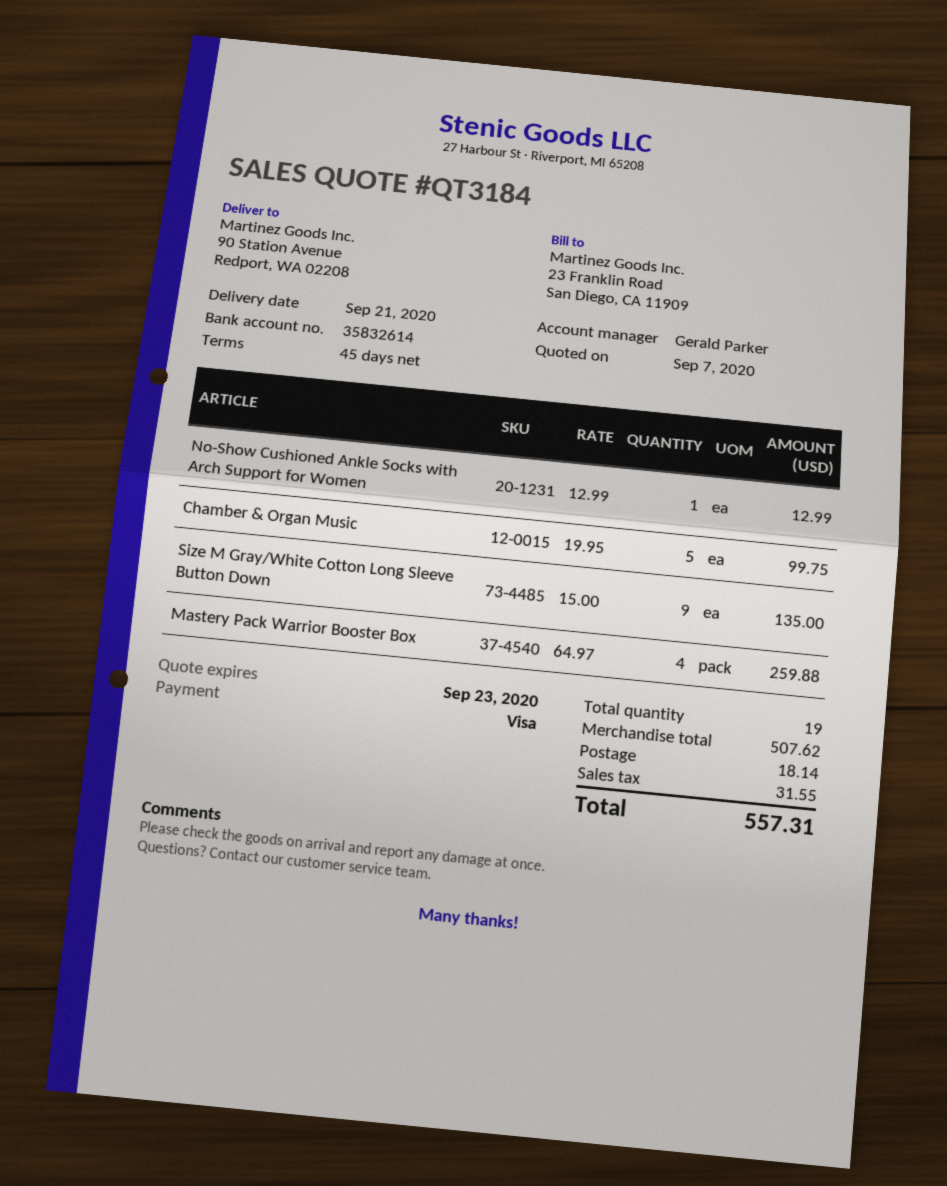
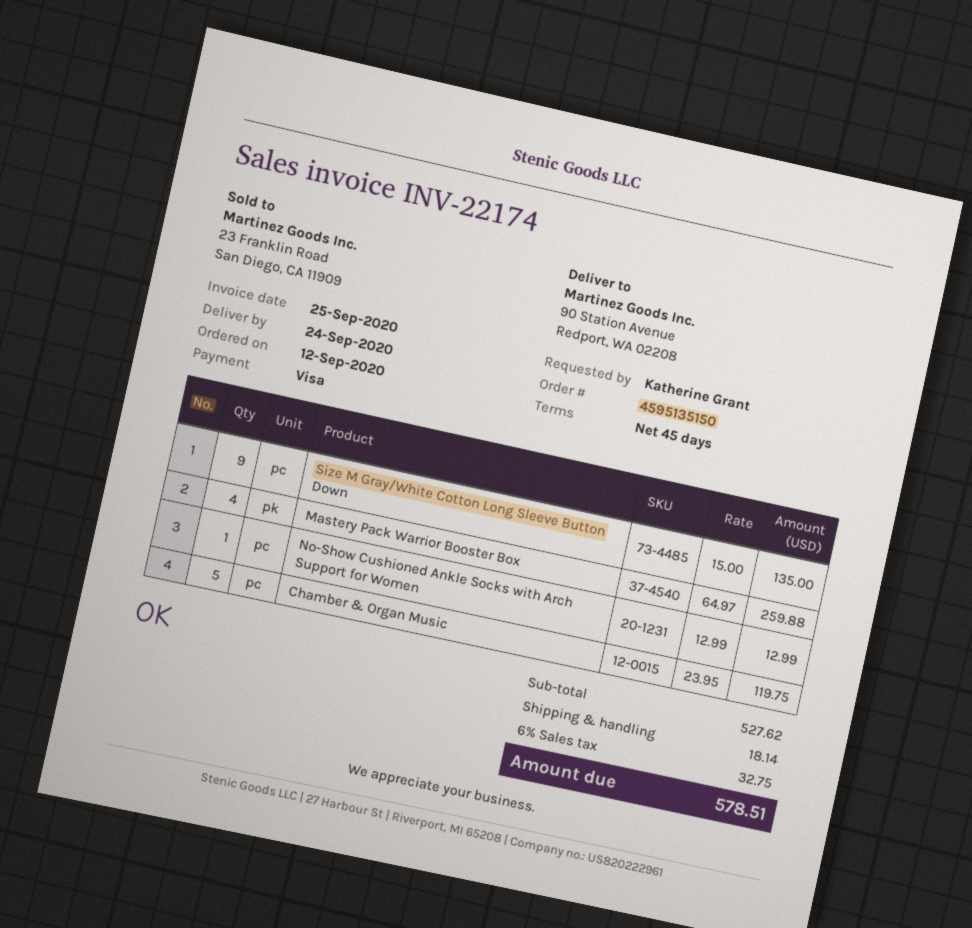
delivery date: 2020-09-21 -> 2020-09-24
Chamber & Organ Music: 5 x 19.95 = 99.75 -> 5 x 23.95 = 119.75
subtotal: 507.62 -> 527.62
tax: 31.55 -> 32.75
total: 557.31 -> 578.51

